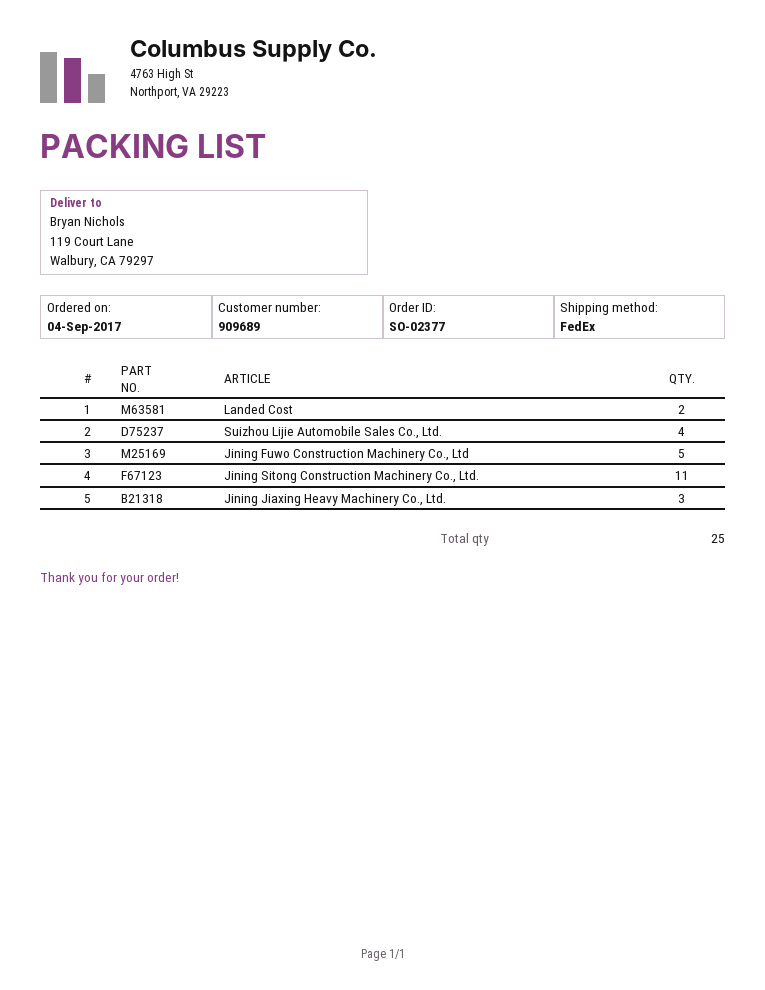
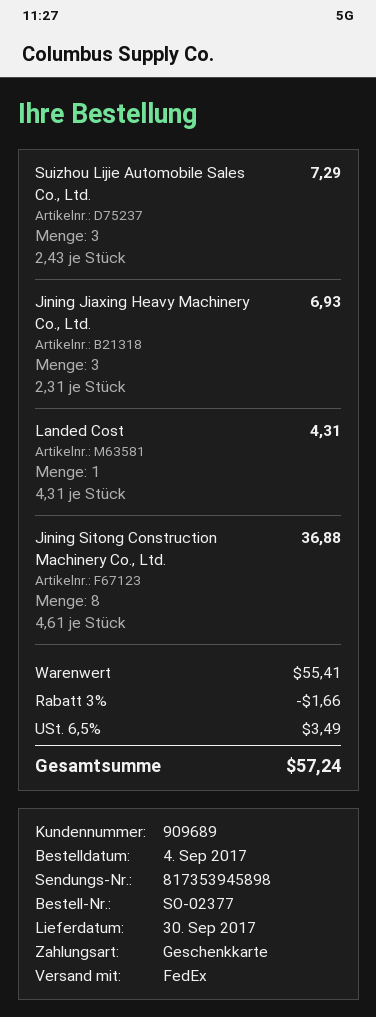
Landed Cost: 2 -> 1
Suizhou Lijie Automobile Sales Co., Ltd.: 4 -> 3
Jining Fuwo Construction Machinery Co., Ltd: 5 -> none
Jining Sitong Construction Machinery Co., Ltd.: 11 -> 8

